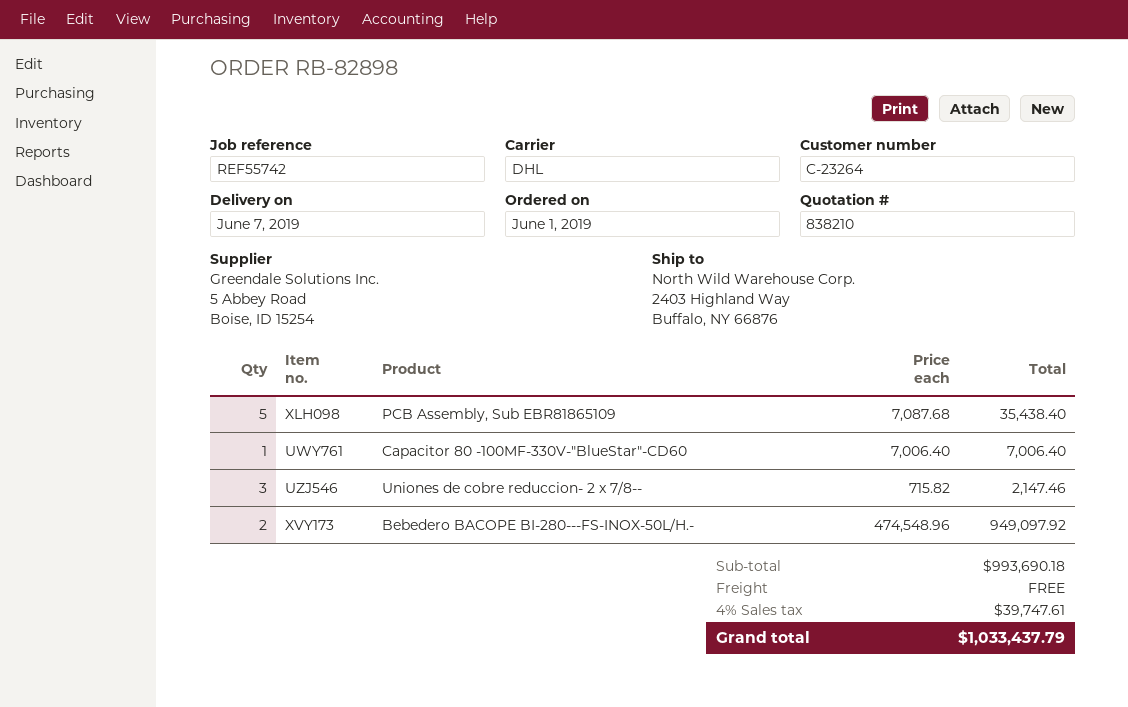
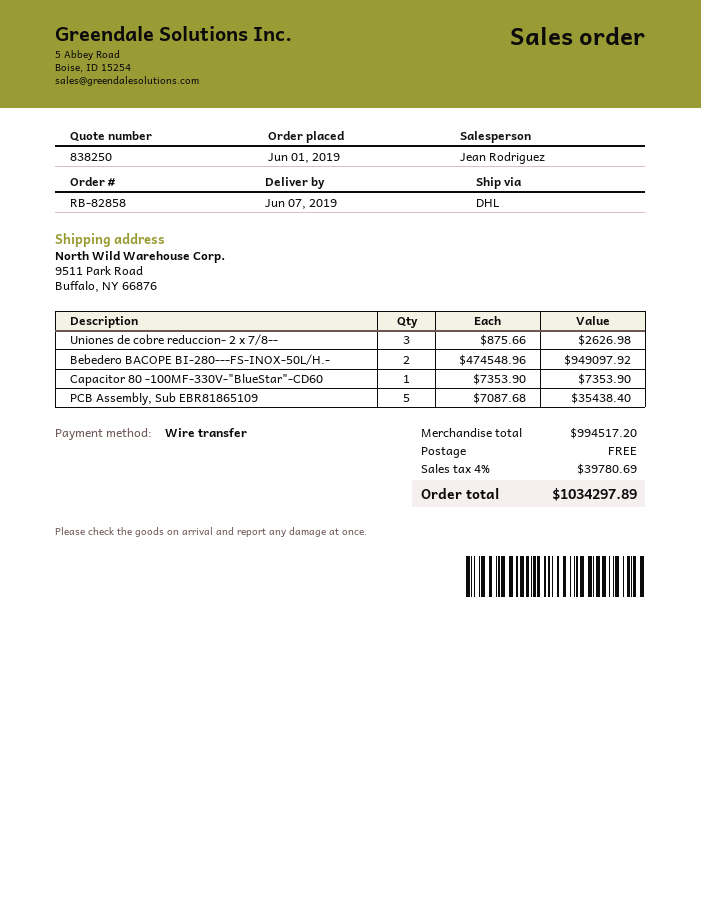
quote number: 838210 -> 838250
order number: RB-82898 -> RB-82858
ship to: 2403 Highland Way, Buffalo, NY 66876 -> 9511 Park Road, Buffalo, NY 66876
Capacitor 80 -100MF-330V-"BlueStar"-CD60: 1 x 7006.40 = 7006.40 -> 1 x 7353.90 = 7353.90
Uniones de cobre reduccion- 2 x 7/8--: 3 x 715.82 = 2147.46 -> 3 x 875.66 = 2626.98
subtotal: 993690.18 -> 994517.20
tax: 4% = 39747.61 -> 4% = 39780.69
total: 1033437.79 -> 1034297.89

